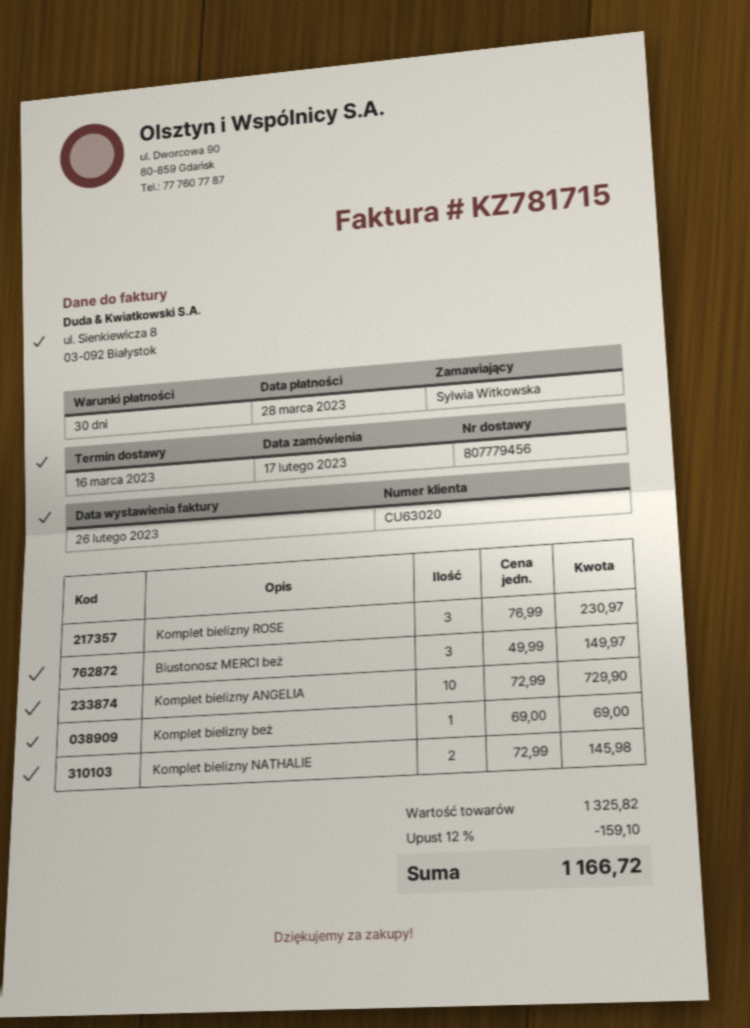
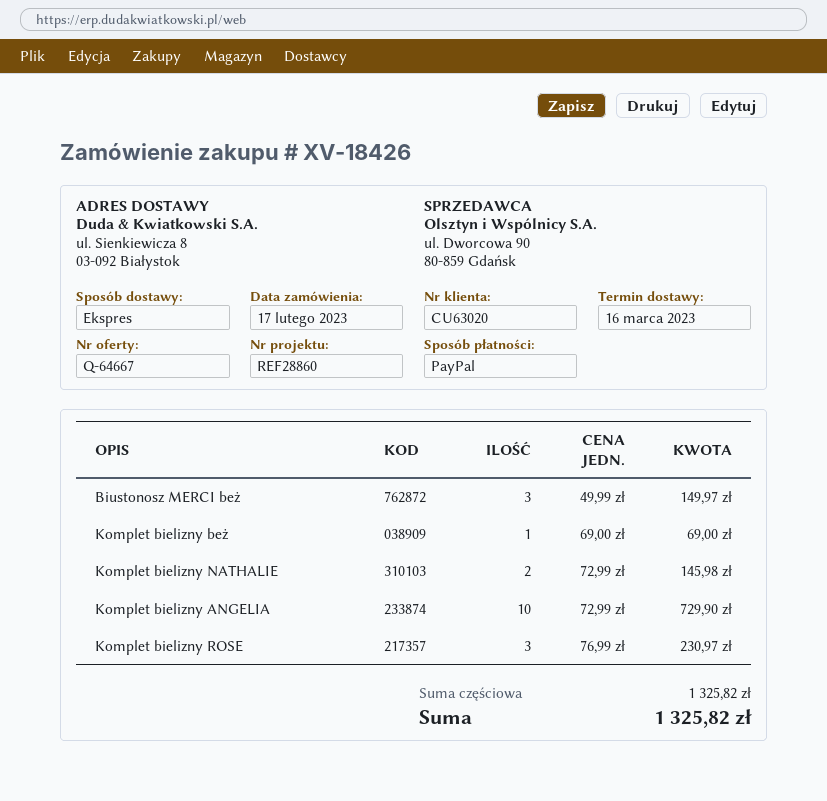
discount: 12% = 159.10 -> none
total: 1166.72 -> 1325.82

